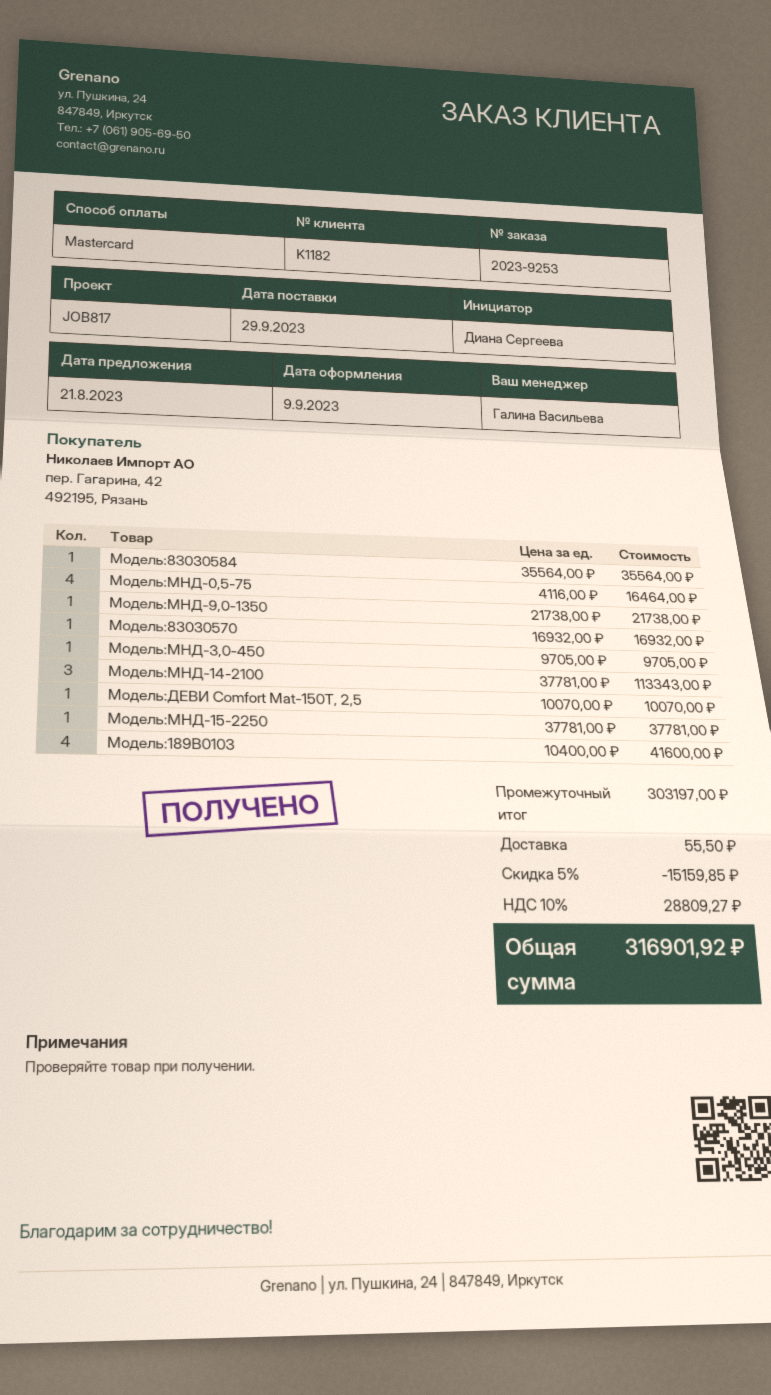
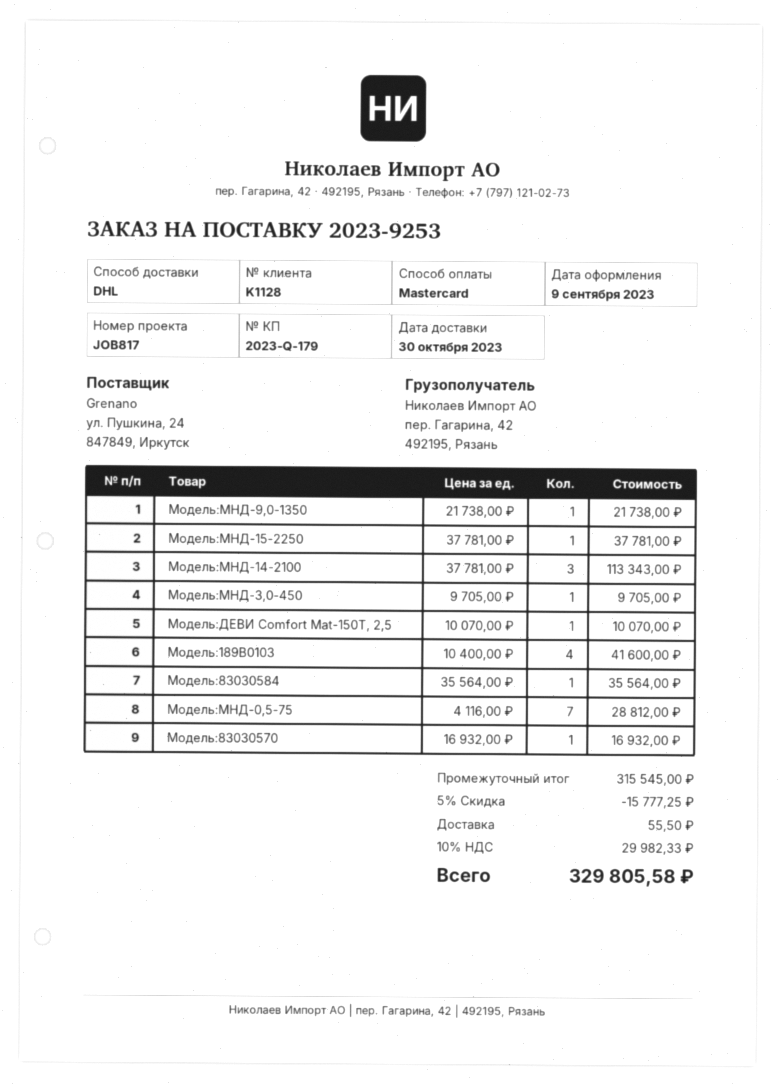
delivery date: 2023-09-29 -> 2023-10-30
customer number: K1182 -> K1128
Модель:МНД-0,5-75: 4 x 4116.00 = 16464.00 -> 7 x 4116.00 = 28812.00
subtotal: 303197.00 -> 315545.00
discount: 5% = 15159.85 -> 5% = 15777.25
tax: 10% = 28809.27 -> 10% = 29982.33
total: 316901.92 -> 329805.58

